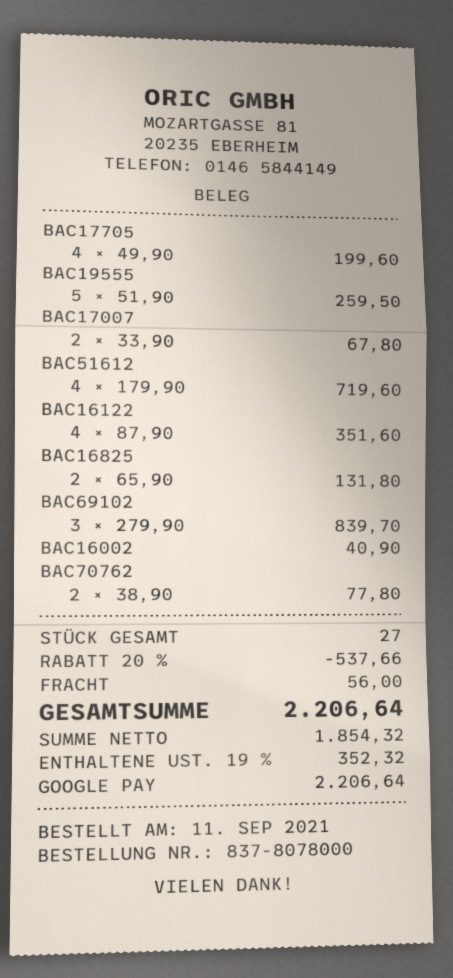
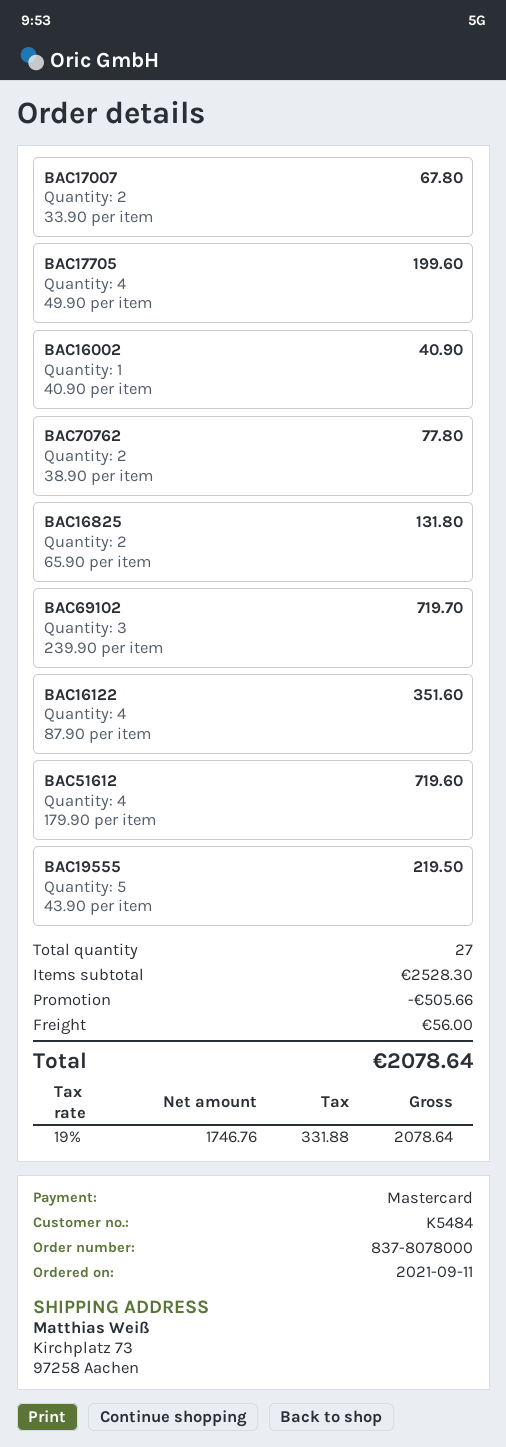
payment method: Google Pay -> Mastercard
BAC19555: 5 x 51.90 = 259.50 -> 5 x 43.90 = 219.50
BAC69102: 3 x 279.90 = 839.70 -> 3 x 239.90 = 719.70
discount: 537.66 -> 505.66
net: 1854.32 -> 1746.76
tax: 19% = 352.32 -> 19% = 331.88
total: 2206.64 -> 2078.64

